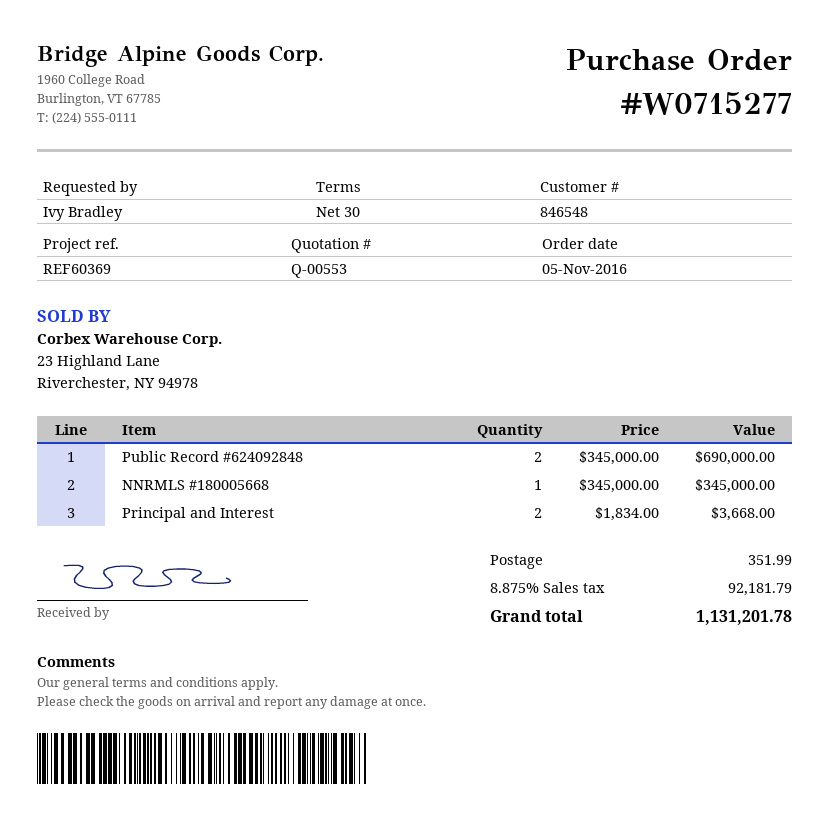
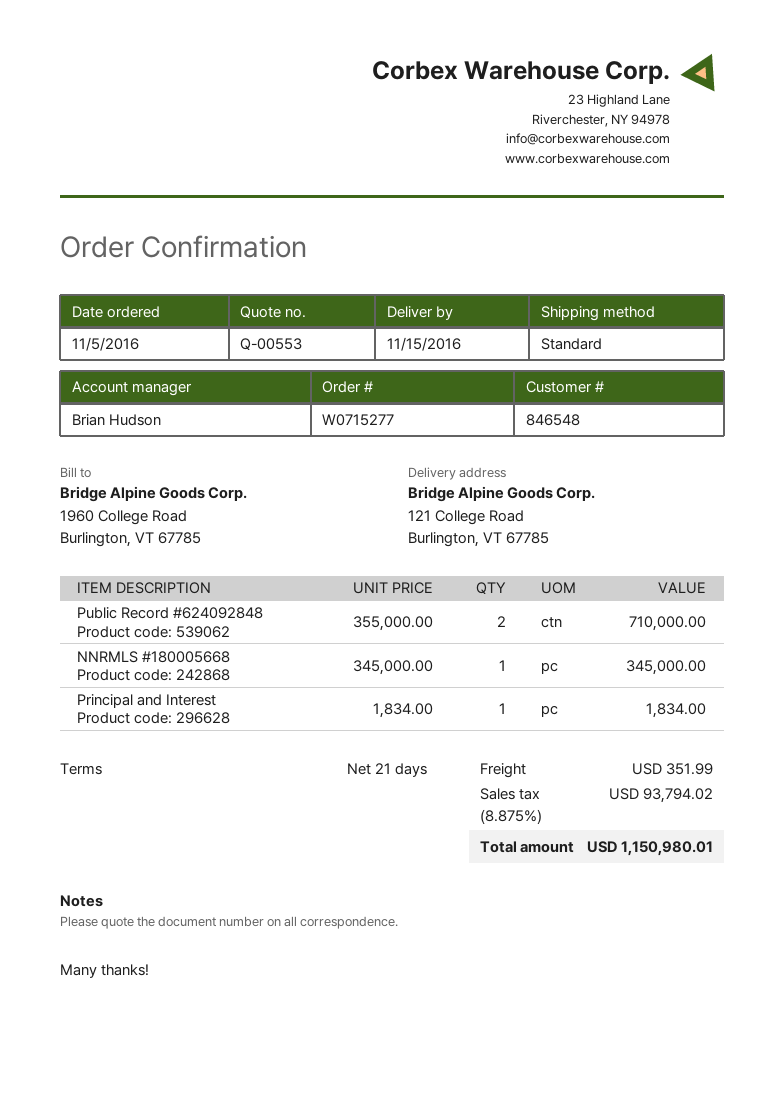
payment terms: 30 days -> 21 days
Public Record #624092848: 2 x 345000.00 = 690000.00 -> 2 x 355000.00 = 710000.00
Principal and Interest: 2 x 1834.00 = 3668.00 -> 1 x 1834.00 = 1834.00
tax: 8.875% = 92181.79 -> 8.875% = 93794.02
total: 1131201.78 -> 1150980.01

